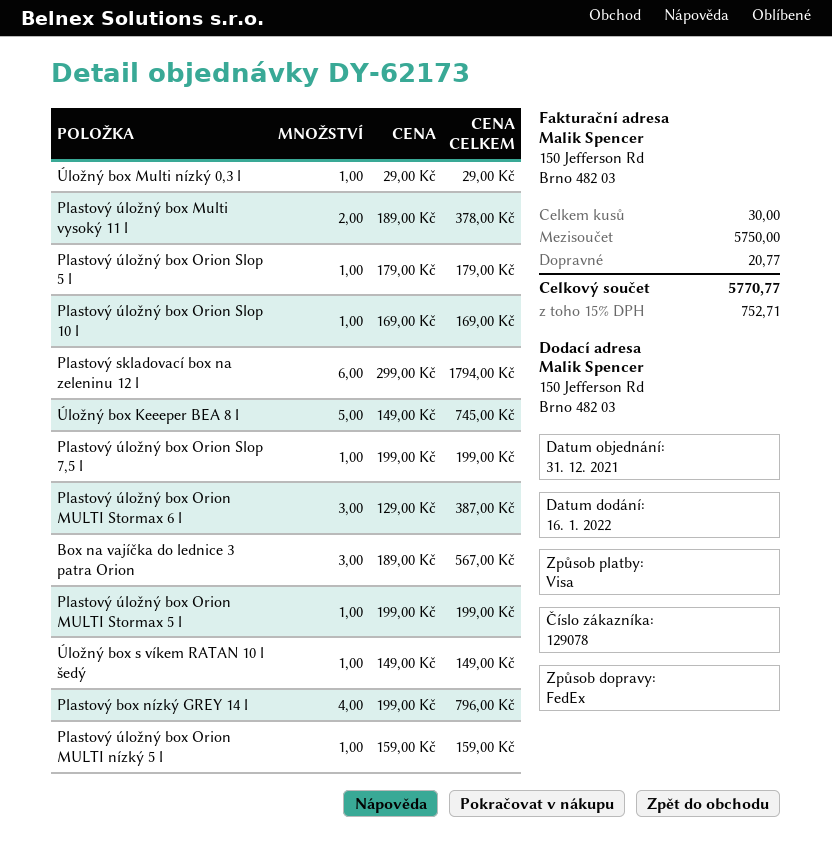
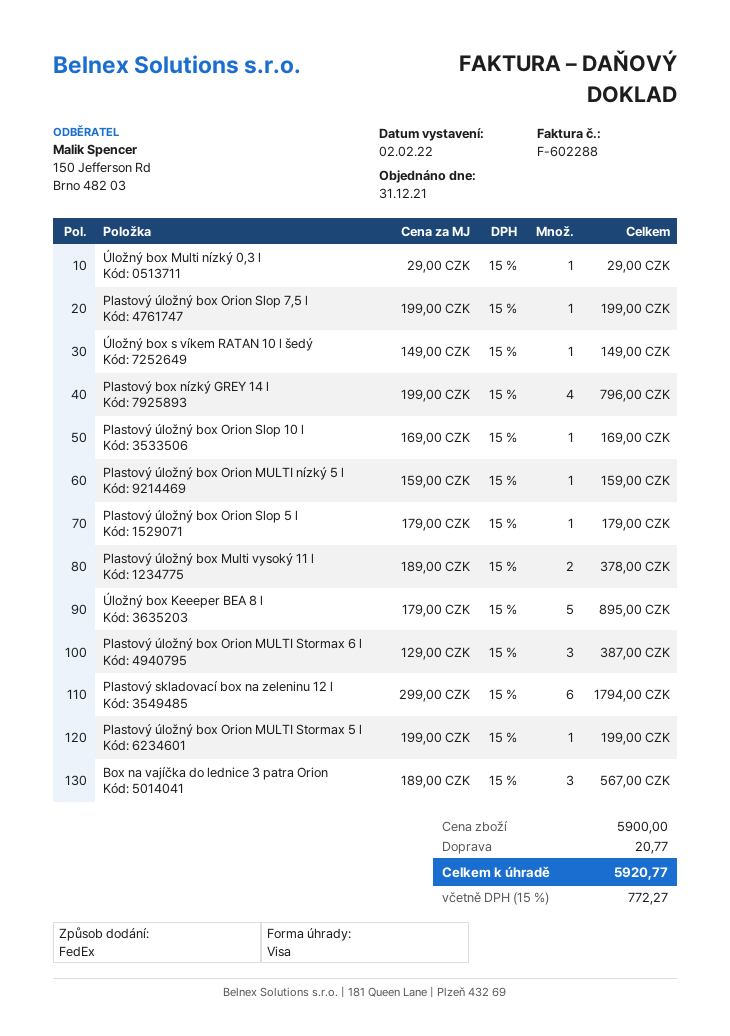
Úložný box Keeeper BEA 8 l: 5 x 149.00 = 745.00 -> 5 x 179.00 = 895.00
subtotal: 5750.00 -> 5900.00
tax: 15% = 752.71 -> 15% = 772.27
total: 5770.77 -> 5920.77

